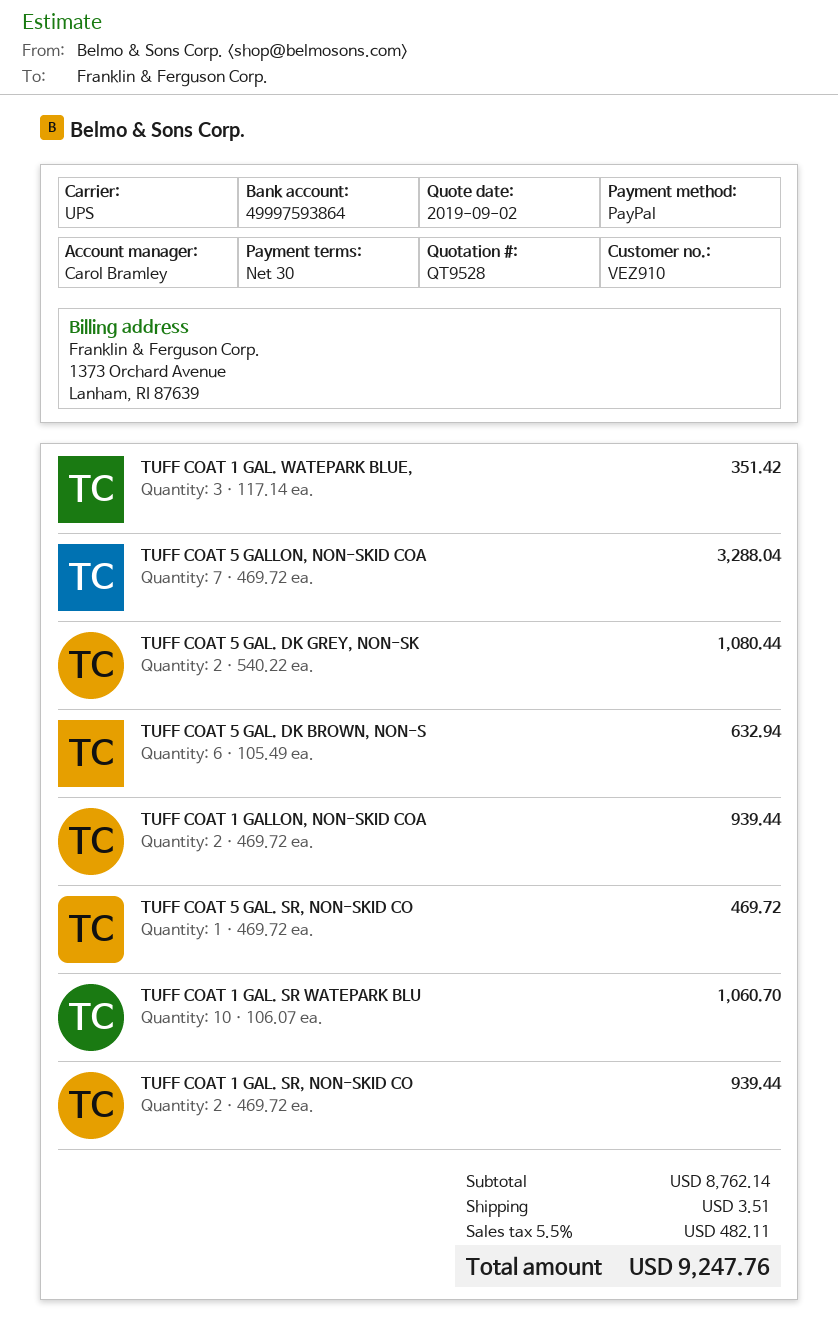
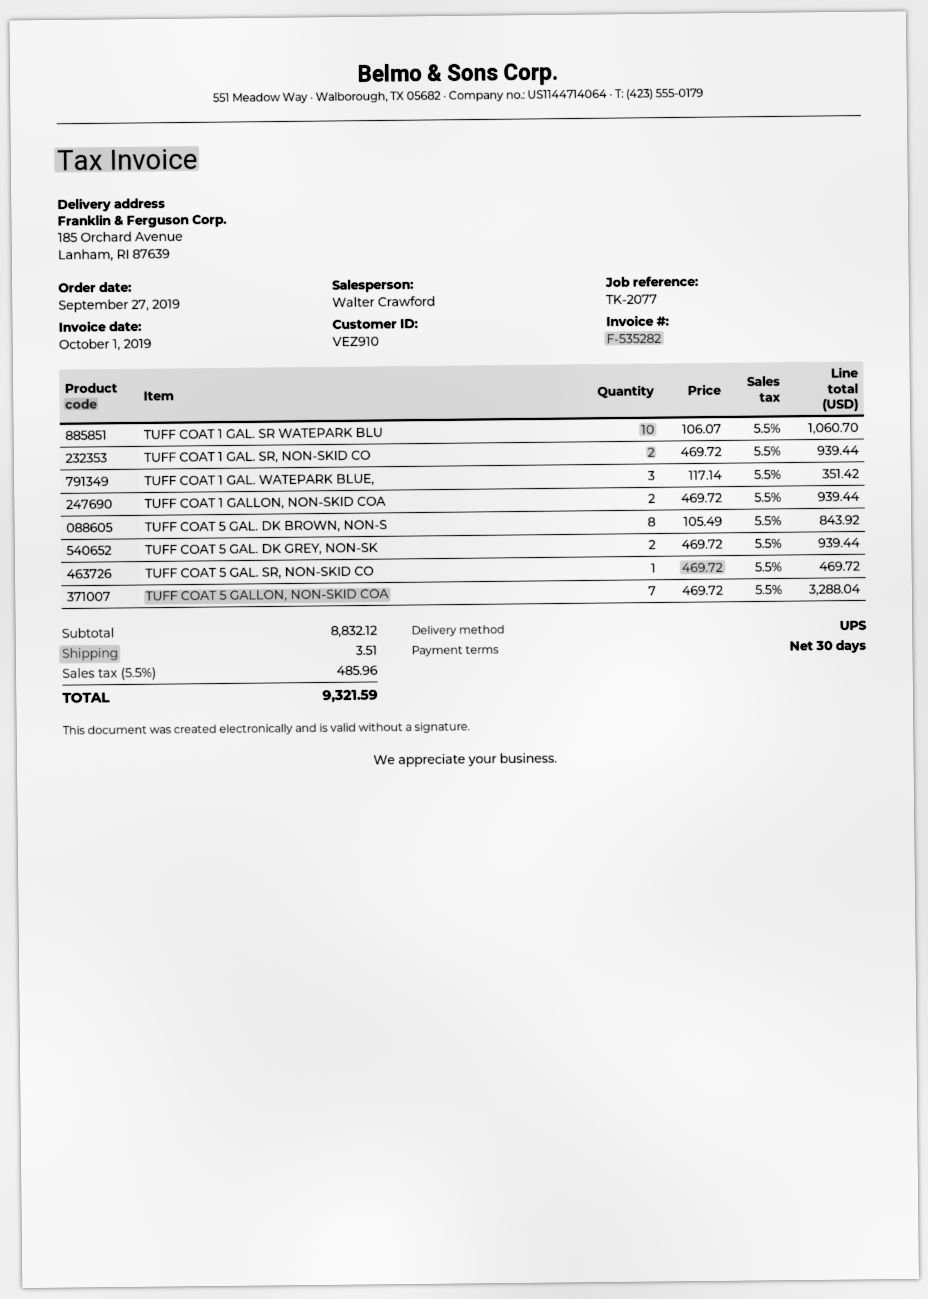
sales rep: Carol Bramley -> Walter Crawford
TUFF COAT 5 GAL. DK GREY, NON-SK: 2 x 540.22 = 1080.44 -> 2 x 469.72 = 939.44
TUFF COAT 5 GAL. DK BROWN, NON-S: 6 x 105.49 = 632.94 -> 8 x 105.49 = 843.92
subtotal: 8762.14 -> 8832.12
tax: 5.5% = 482.11 -> 5.5% = 485.96
total: 9247.76 -> 9321.59

